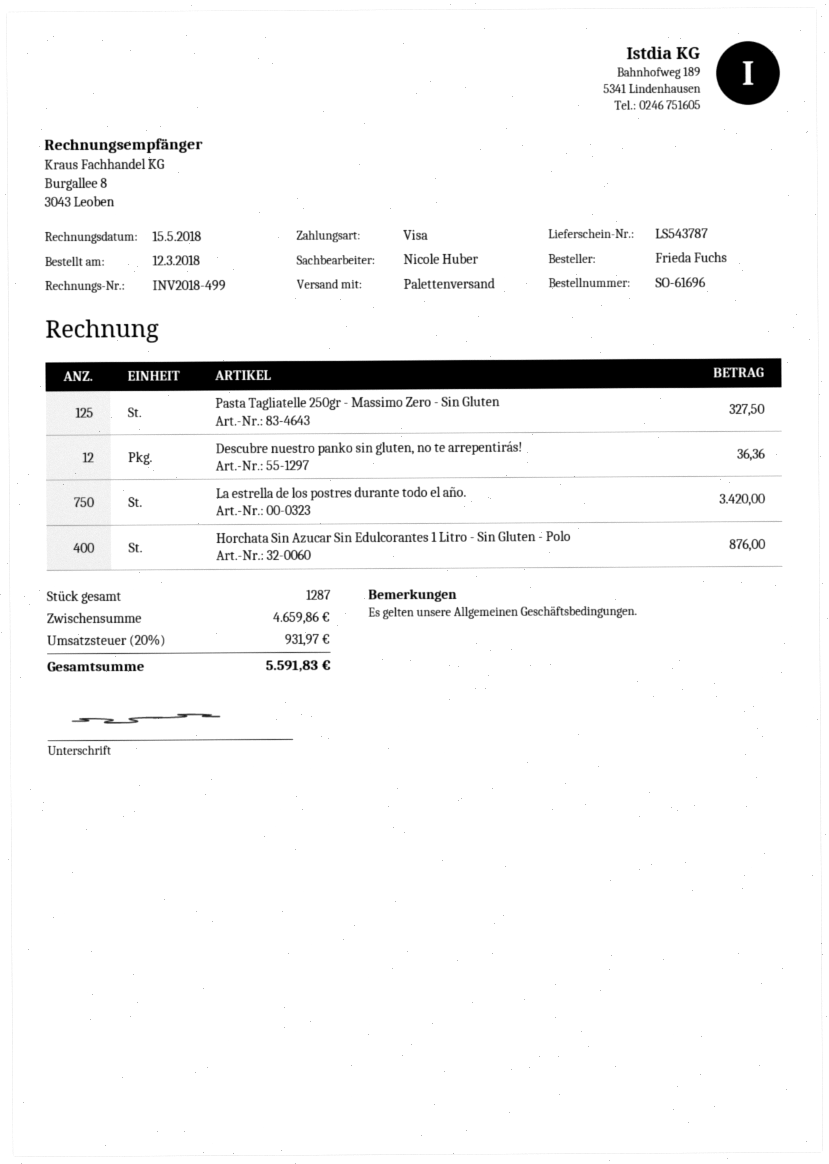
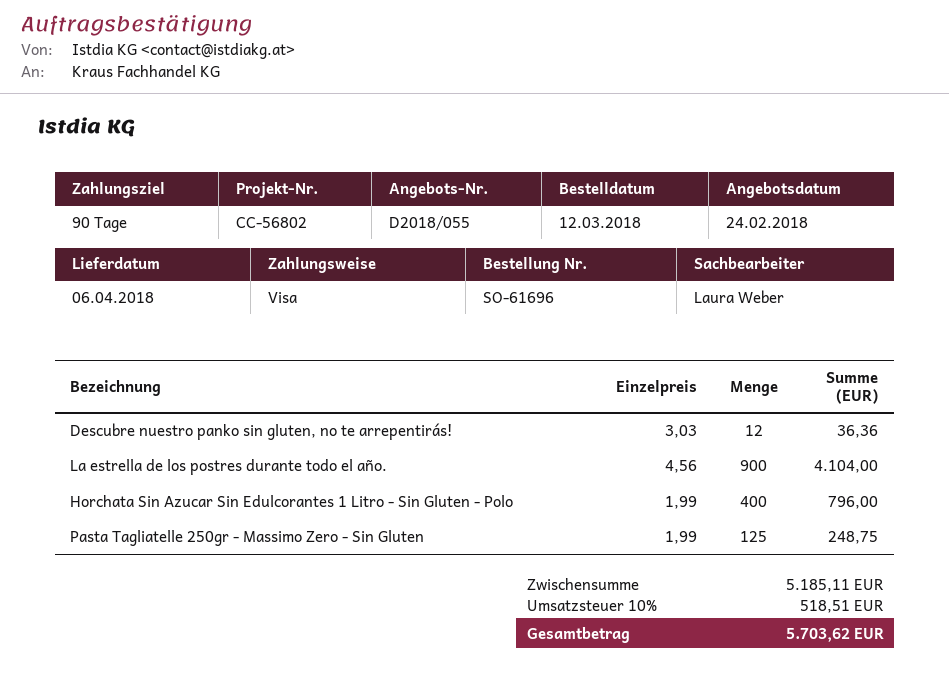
sales rep: Nicole Huber -> Laura Weber
Pasta Tagliatelle 250gr - Massimo Zero - Sin Gluten: 125 for 327.50 -> 125 for 248.75
La estrella de los postres durante todo el año.: 750 for 3420.00 -> 900 for 4104.00
Horchata Sin Azucar Sin Edulcorantes 1 Litro - Sin Gluten - Polo: 400 for 876.00 -> 400 for 796.00
subtotal: 4659.86 -> 5185.11
tax: 20% = 931.97 -> 10% = 518.51
total: 5591.83 -> 5703.62

